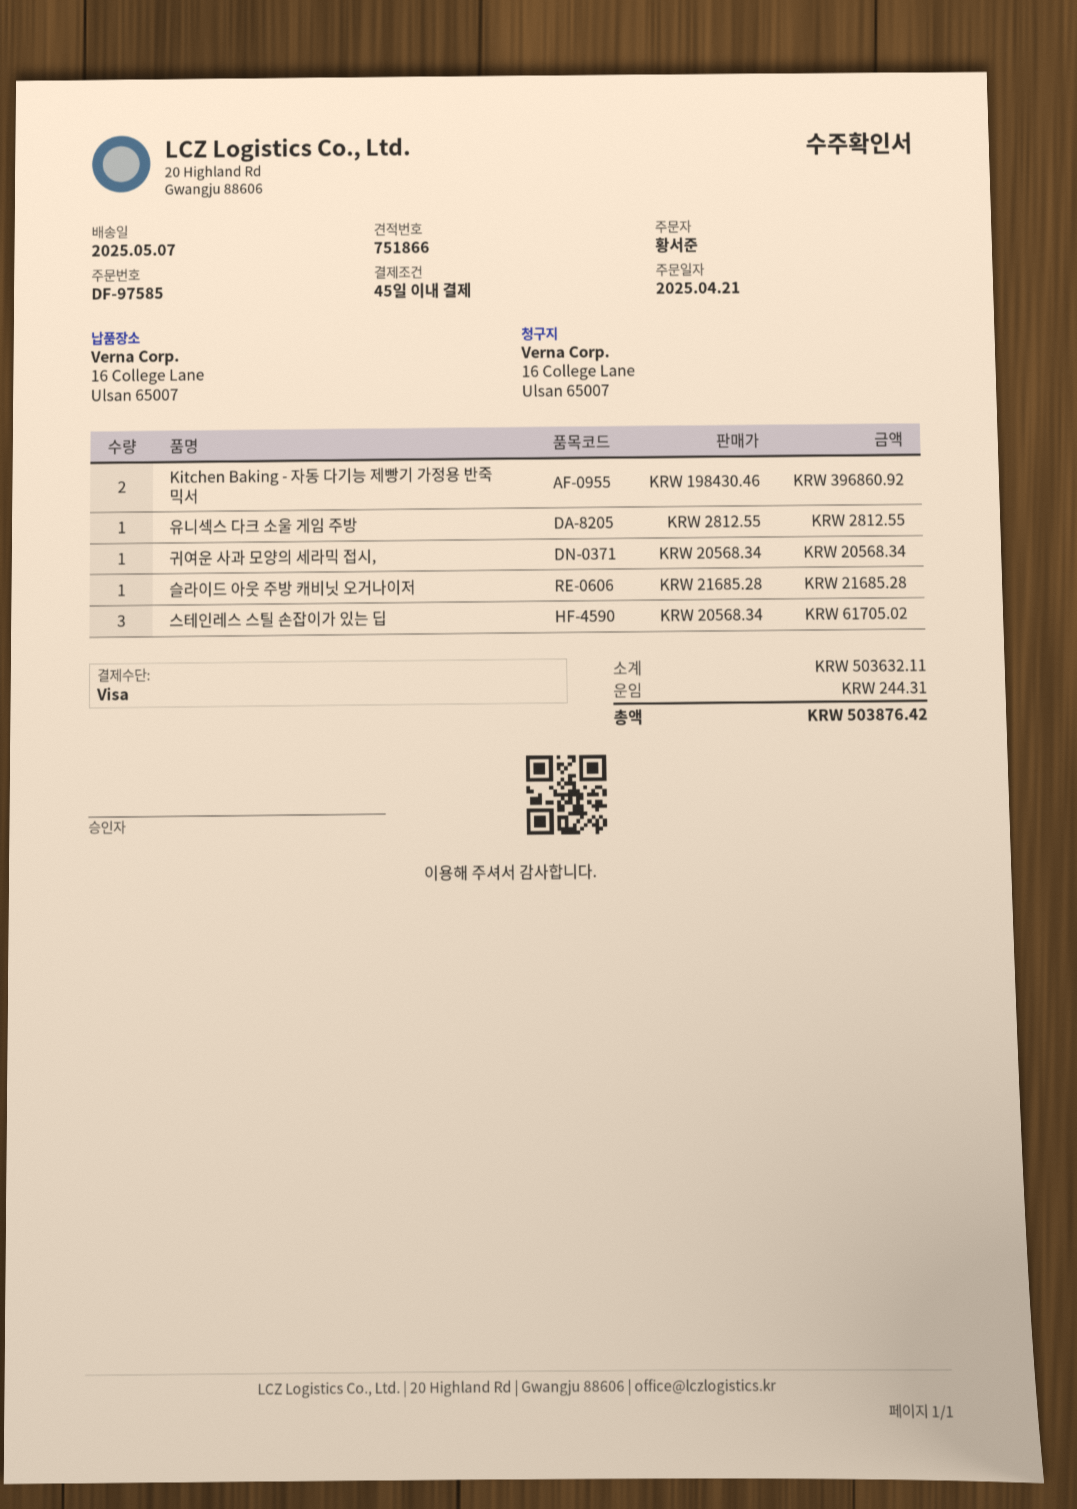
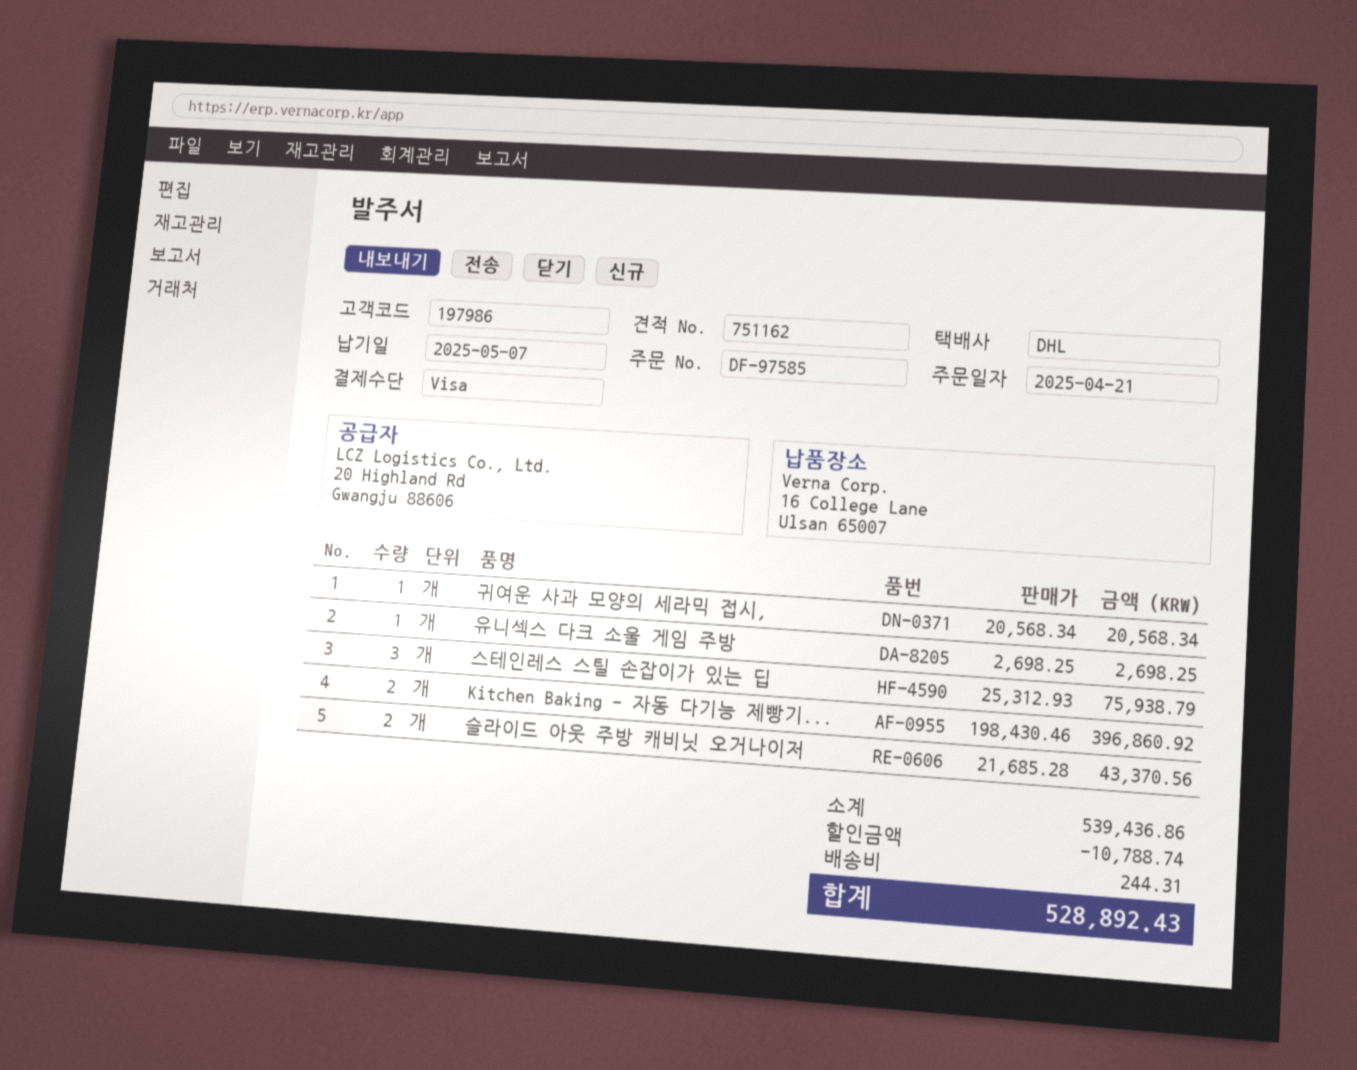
quote number: 751866 -> 751162
유니섹스 다크 소울 게임 주방: 1 x 2812.55 = 2812.55 -> 1 x 2698.25 = 2698.25
슬라이드 아웃 주방 캐비닛 오거나이저: 1 x 21685.28 = 21685.28 -> 2 x 21685.28 = 43370.56
스테인레스 스틸 손잡이가 있는 딥: 3 x 20568.34 = 61705.02 -> 3 x 25312.93 = 75938.79
subtotal: 503632.11 -> 539436.86
discount: none -> 10788.74
total: 503876.42 -> 528892.43

